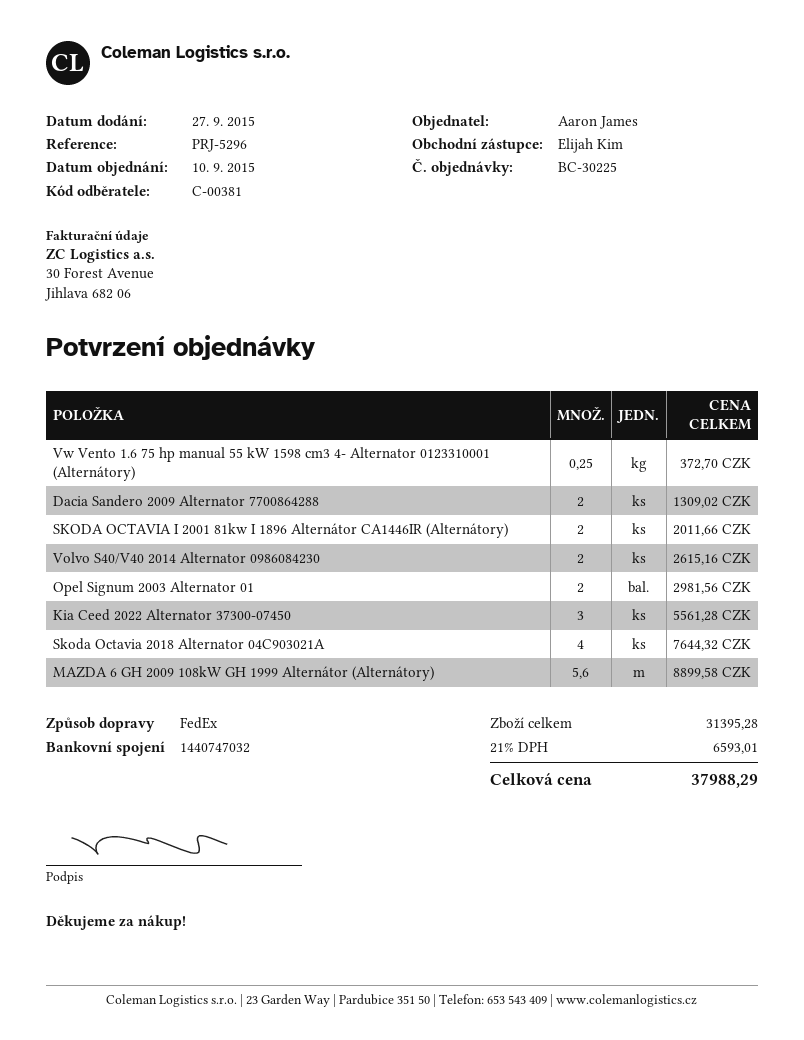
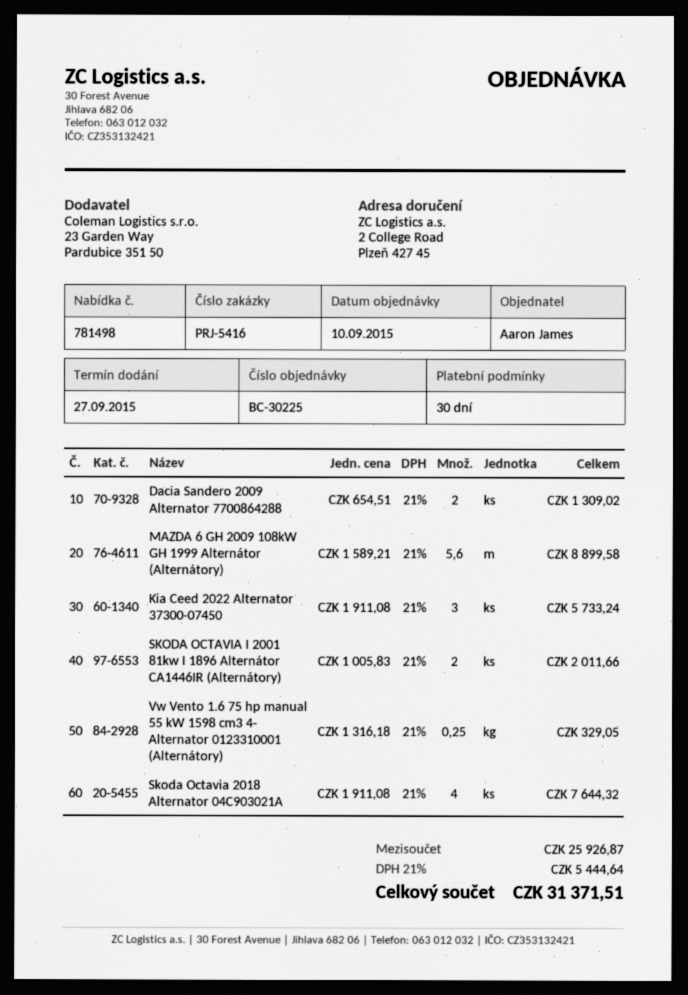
reference: PRJ-5296 -> PRJ-5416
Vw Vento 1.6 75 hp manual 55 kW 1598 cm3 4- Alternator 0123310001 (Alternátory): 0.25 for 372.70 -> 0.25 for 329.05
Volvo S40/V40 2014 Alternator 0986084230: 2 for 2615.16 -> none
Opel Signum 2003 Alternator 01: 2 for 2981.56 -> none
Kia Ceed 2022 Alternator 37300-07450: 3 for 5561.28 -> 3 for 5733.24
subtotal: 31395.28 -> 25926.87
tax: 21% = 6593.01 -> 21% = 5444.64
total: 37988.29 -> 31371.51

